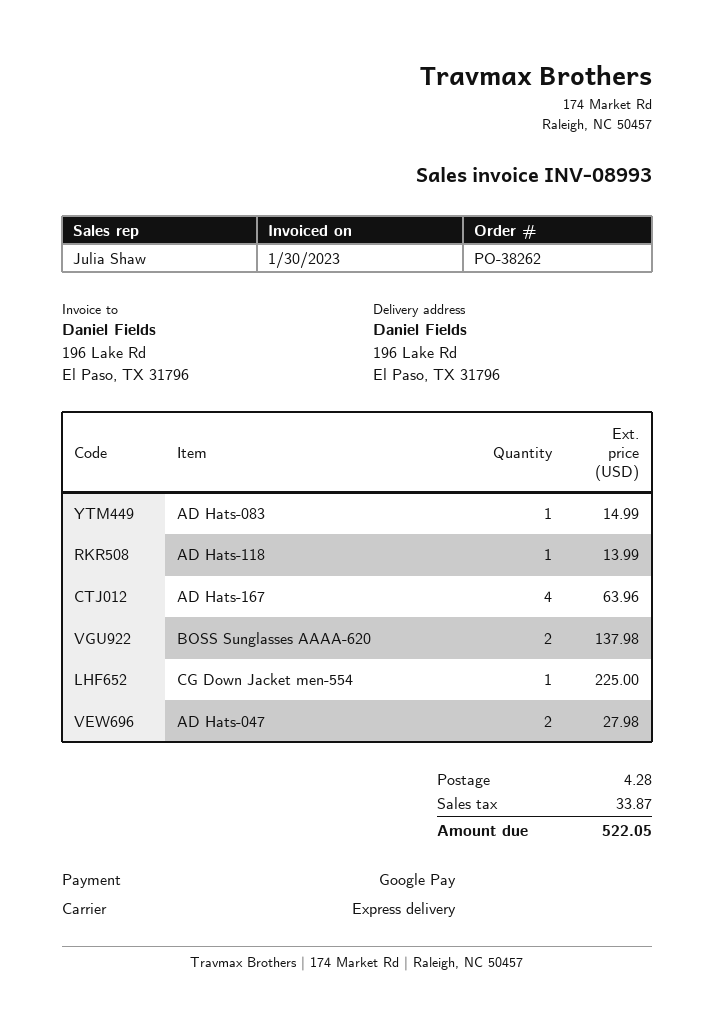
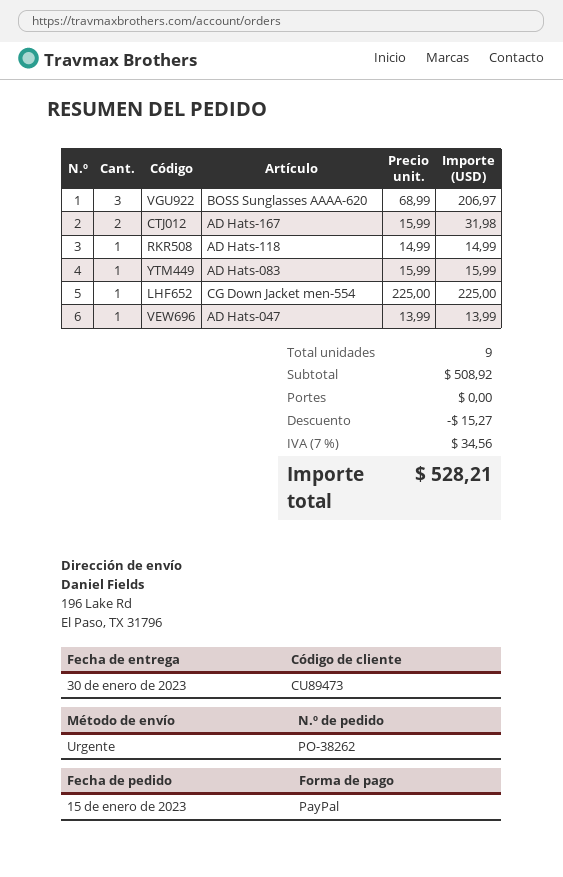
payment method: Google Pay -> PayPal
AD Hats-083: 1 for 14.99 -> 1 for 15.99
AD Hats-118: 1 for 13.99 -> 1 for 14.99
AD Hats-167: 4 for 63.96 -> 2 for 31.98
BOSS Sunglasses AAAA-620: 2 for 137.98 -> 3 for 206.97
AD Hats-047: 2 for 27.98 -> 1 for 13.99
discount: none -> 15.27
shipping: 4.28 -> 0.00
tax: 33.87 -> 34.56
total: 522.05 -> 528.21

